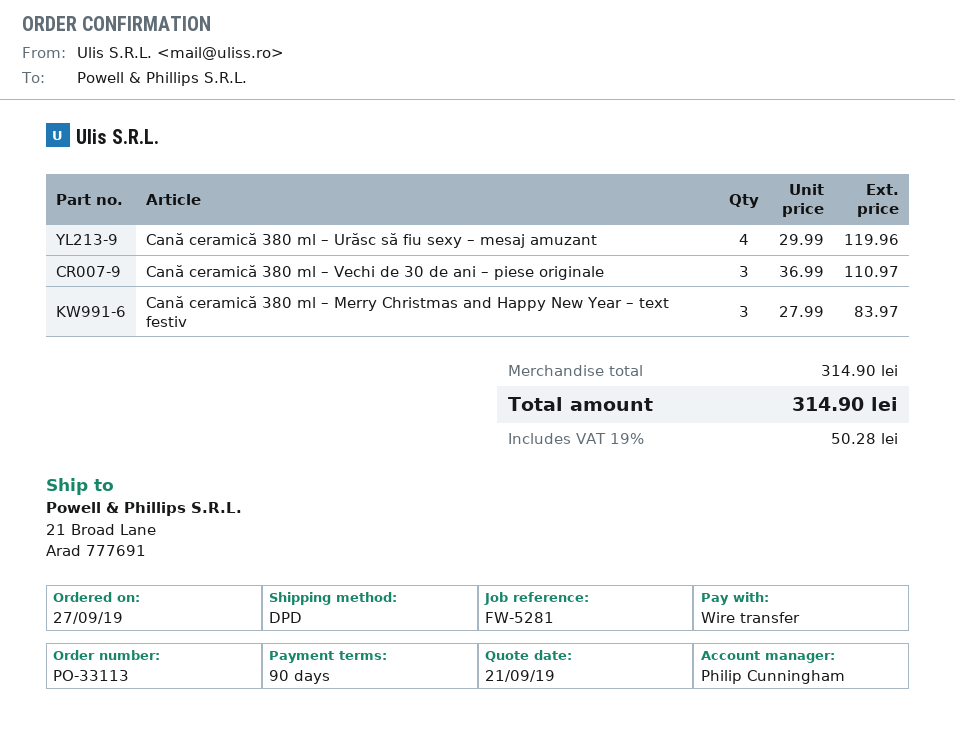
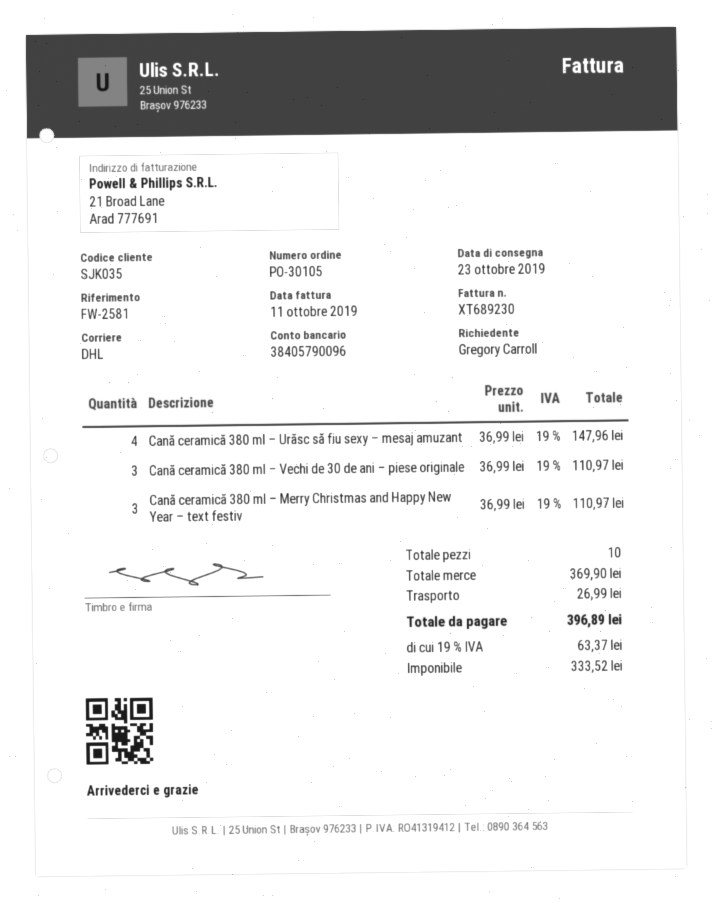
order number: PO-33113 -> PO-30105
reference: FW-5281 -> FW-2581
shipping method: DPD -> DHL
Cană ceramică 380 ml – Urăsc să fiu sexy – mesaj amuzant: 4 x 29.99 = 119.96 -> 4 x 36.99 = 147.96
Cană ceramică 380 ml – Merry Christmas and Happy New Year – text festiv: 3 x 27.99 = 83.97 -> 3 x 36.99 = 110.97
subtotal: 314.90 -> 369.90
shipping: none -> 26.99
tax: 19% = 50.28 -> 19% = 63.37
total: 314.90 -> 396.89

